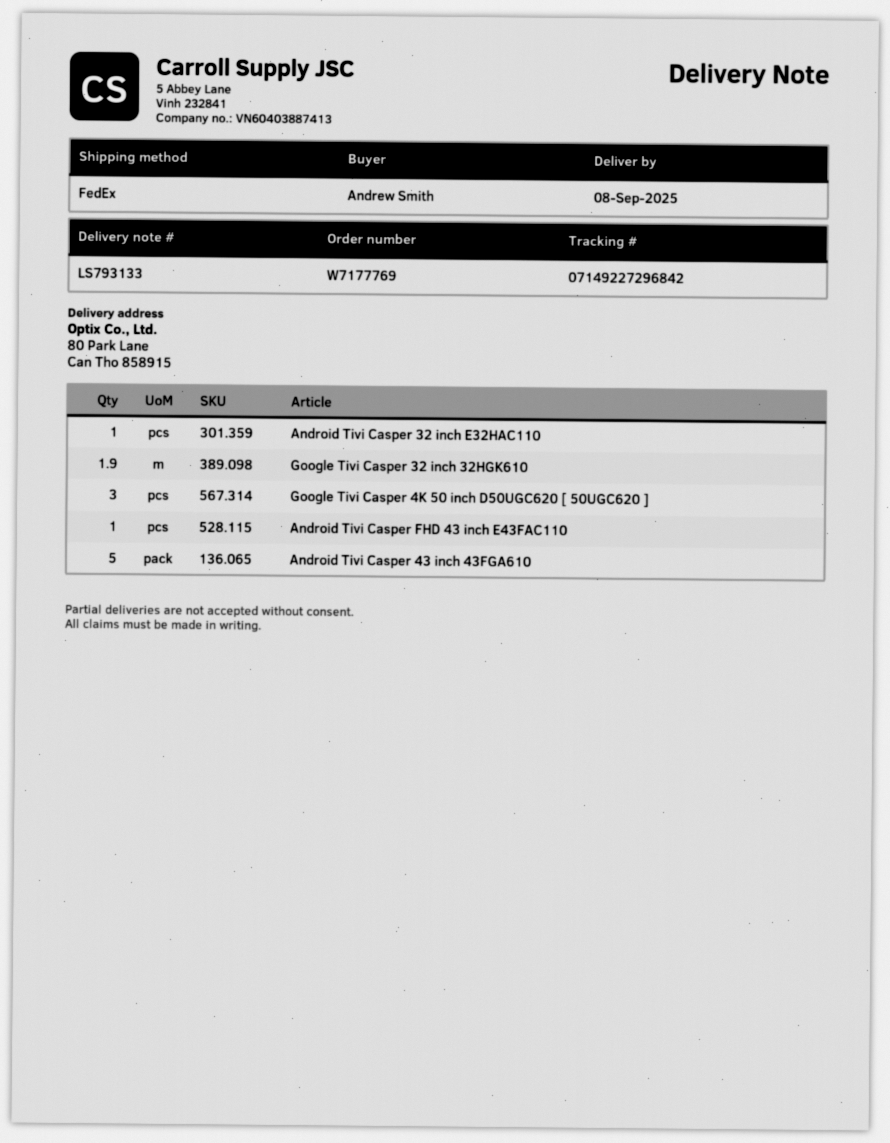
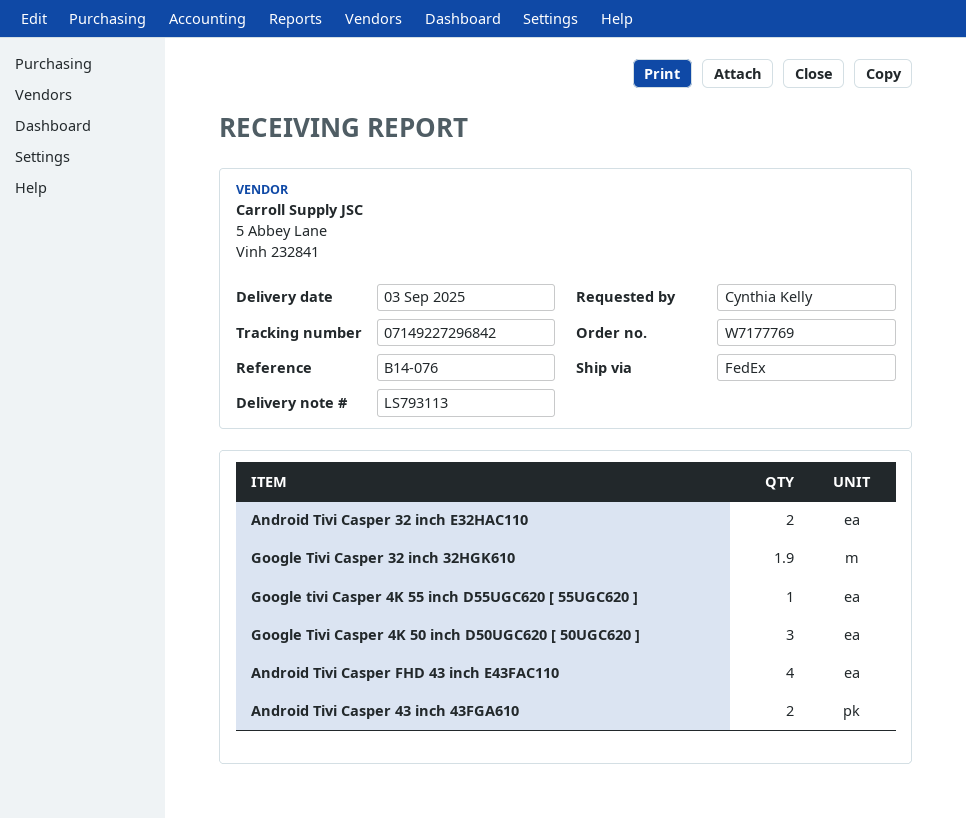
delivery note number: LS793133 -> LS793113
delivery date: 2025-09-08 -> 2025-09-03
ordered by: Andrew Smith -> Cynthia Kelly
Android Tivi Casper 32 inch E32HAC110: 1 -> 2
Android Tivi Casper FHD 43 inch E43FAC110: 1 -> 4
Android Tivi Casper 43 inch 43FGA610: 5 -> 2
Google tivi Casper 4K 55 inch D55UGC620 [ 55UGC620 ]: none -> 1

